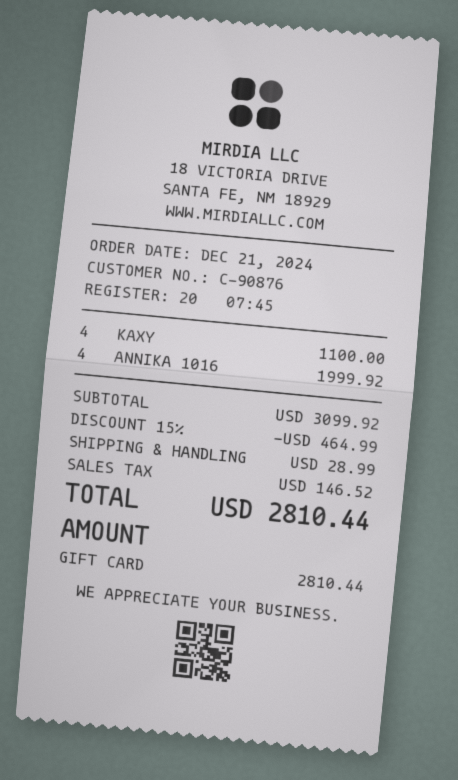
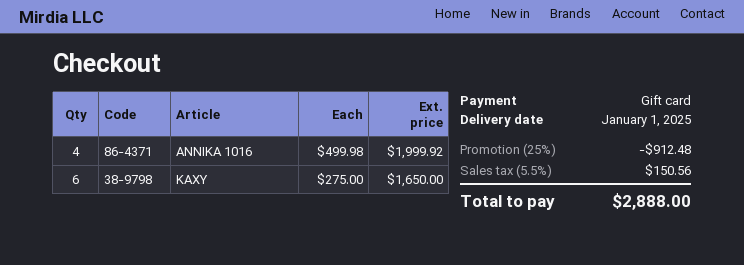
KAXY: 4 for 1100.00 -> 6 for 1650.00
discount: 15% = 464.99 -> 25% = 912.48
shipping: 28.99 -> none
tax: 146.52 -> 150.56
total: 2810.44 -> 2888.00

